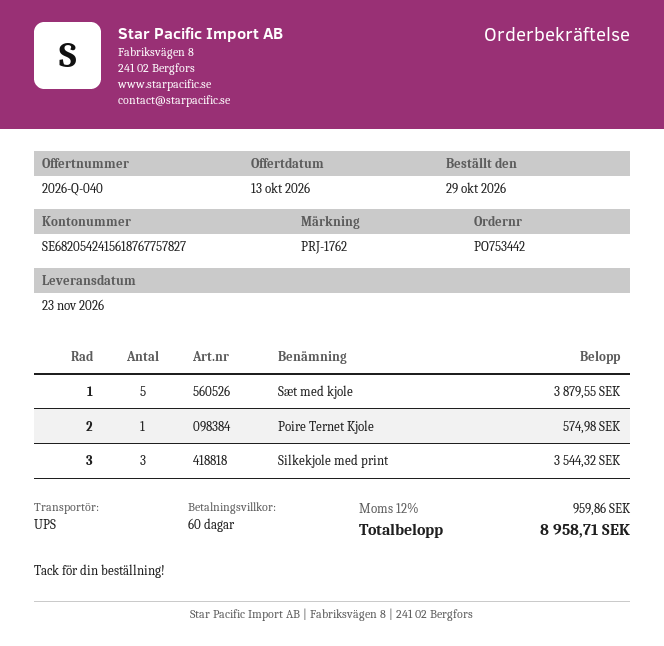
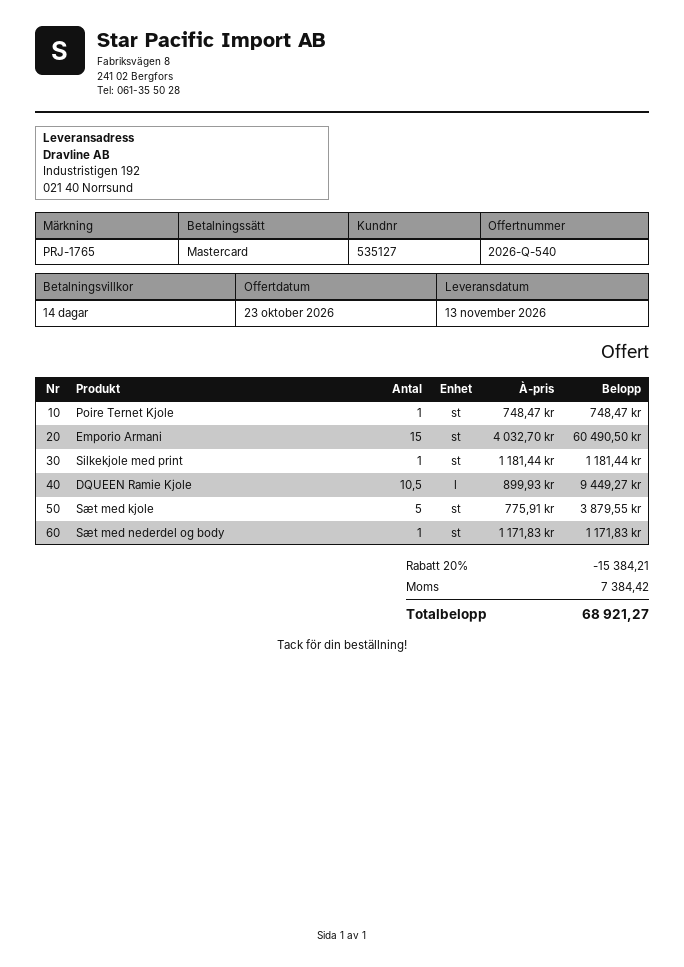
quote number: 2026-Q-040 -> 2026-Q-540
quote date: 2026-10-13 -> 2026-10-23
delivery date: 2026-11-23 -> 2026-11-13
payment terms: 60 days -> 14 days
reference: PRJ-1762 -> PRJ-1765
Poire Ternet Kjole: 1 for 574.98 -> 1 for 748.47
Silkekjole med print: 3 for 3544.32 -> 1 for 1181.44
Emporio Armani: none -> 15 for 60490.50
DQUEEN Ramie Kjole: none -> 10.5 for 9449.27
Sæt med nederdel og body: none -> 1 for 1171.83
discount: none -> 20% = 15384.21
tax: 959.86 -> 7384.42
total: 8958.71 -> 68921.27

